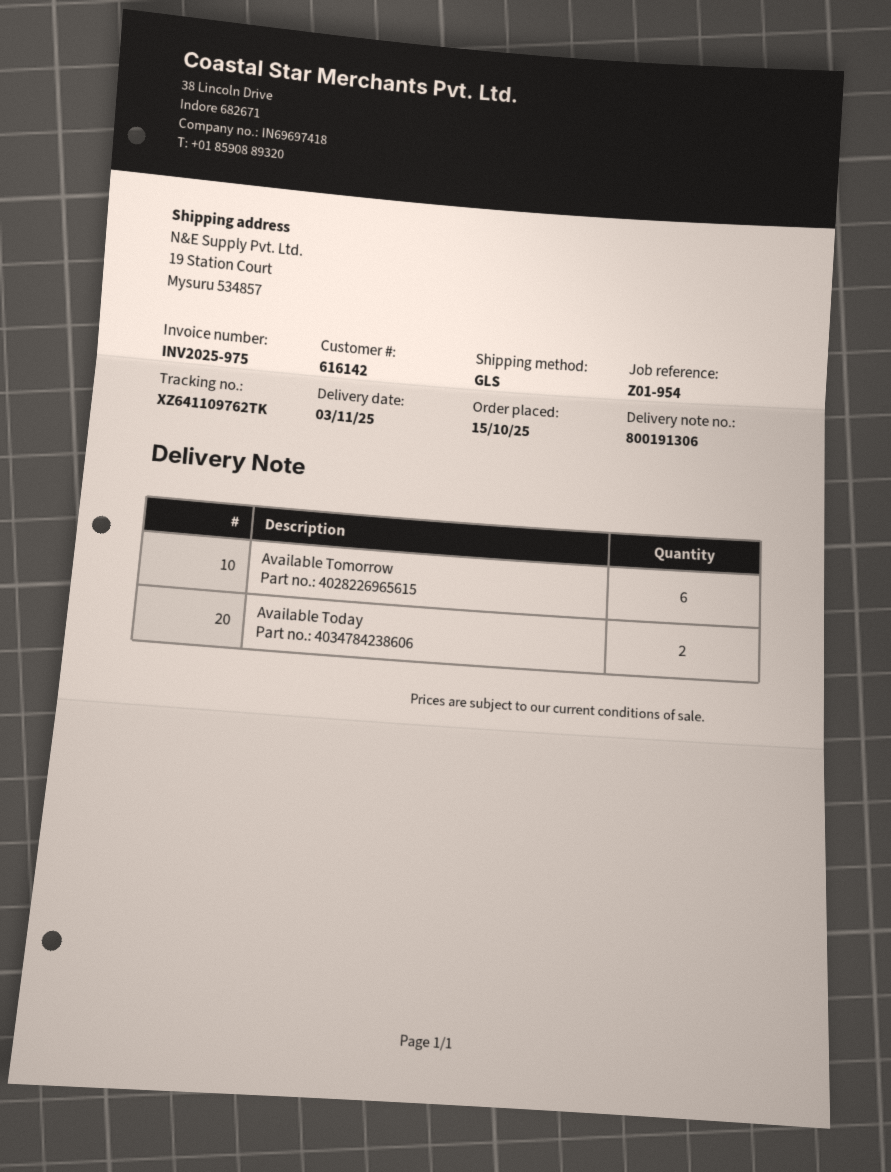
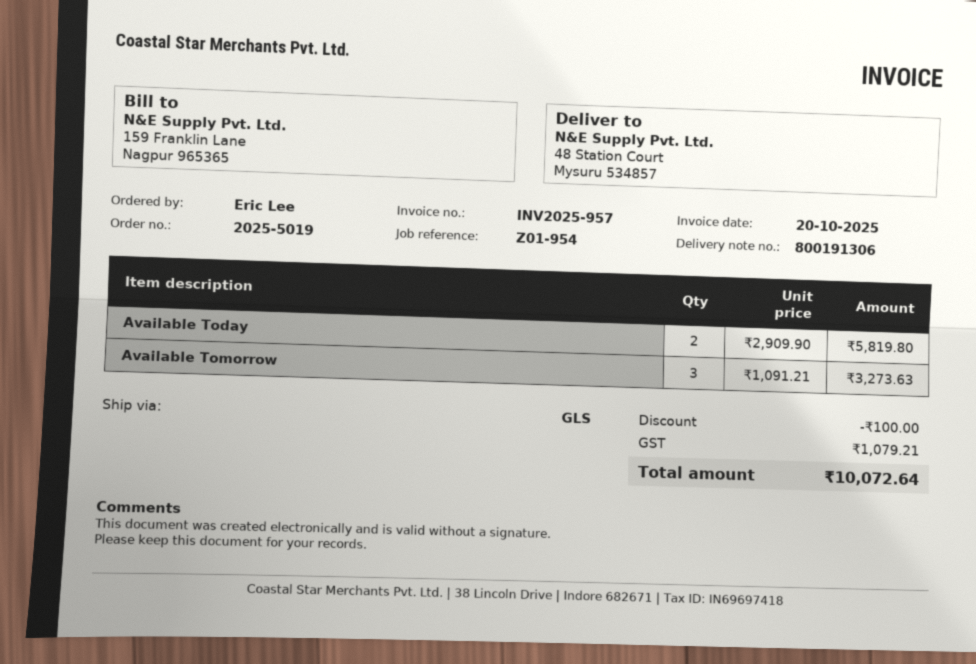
invoice number: INV2025-975 -> INV2025-957
ship to: 19 Station Court, Mysuru 534857 -> 48 Station Court, Mysuru 534857
Available Tomorrow: 6 -> 3

